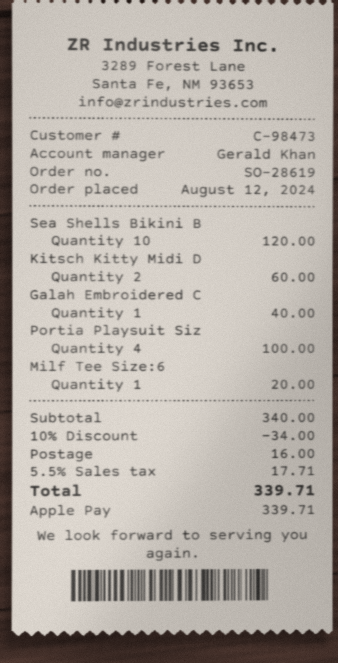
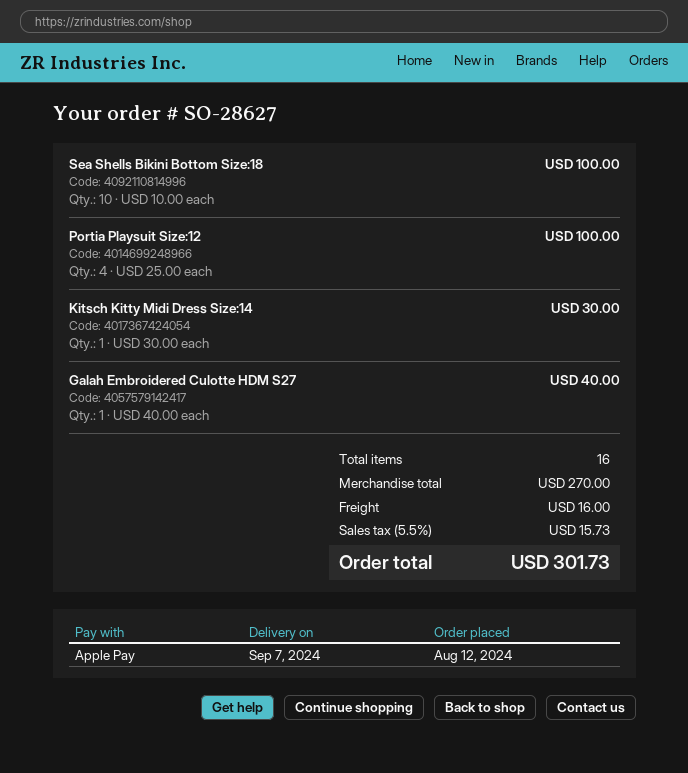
order number: SO-28619 -> SO-28627
Sea Shells Bikini B: 10 for 120.00 -> 10 for 100.00
Kitsch Kitty Midi D: 2 for 60.00 -> 1 for 30.00
Milf Tee Size:6: 1 for 20.00 -> none
subtotal: 340.00 -> 270.00
discount: 10% = 34.00 -> none
tax: 5.5% = 17.71 -> 5.5% = 15.73
total: 339.71 -> 301.73

